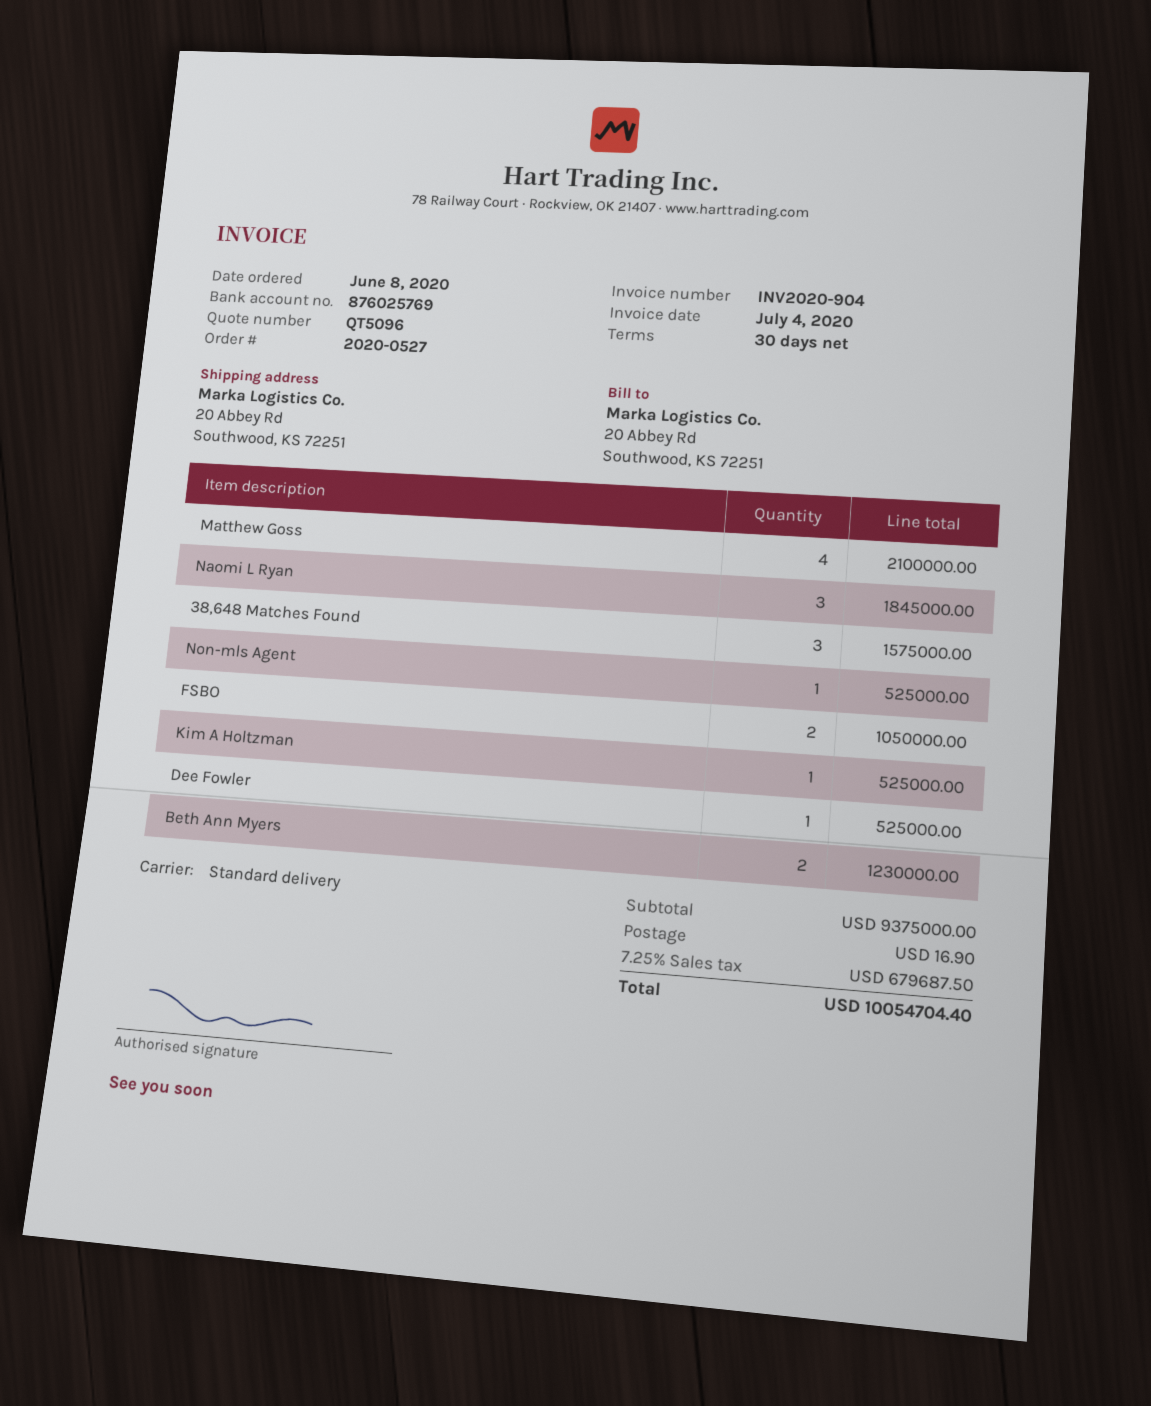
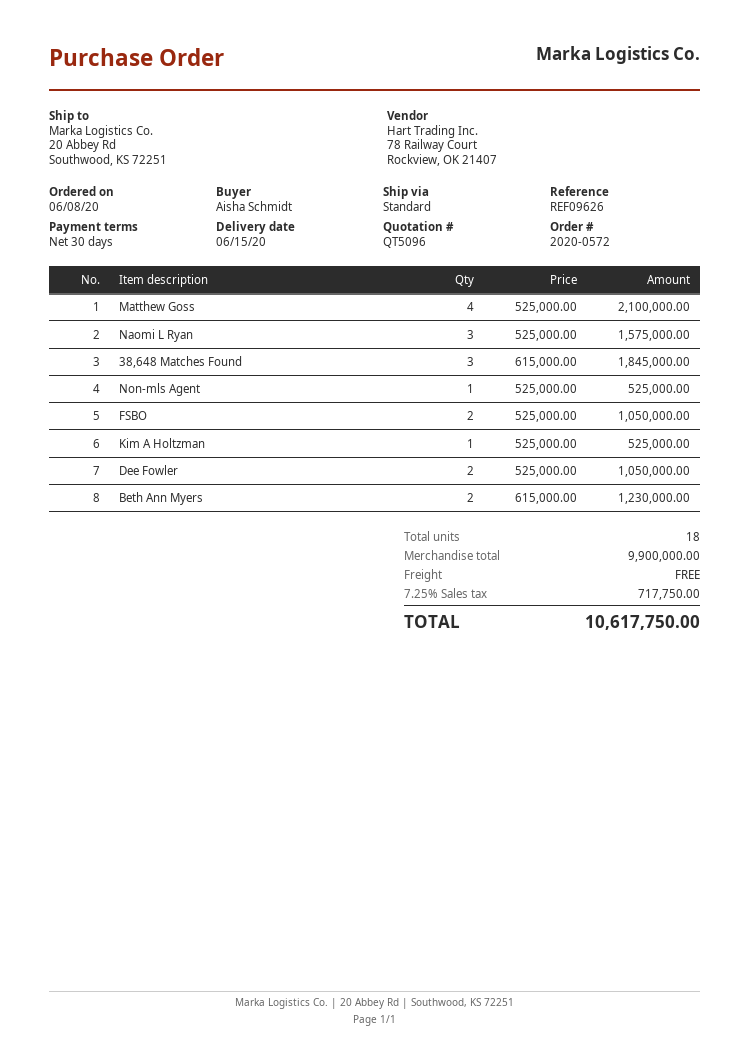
order number: 2020-0527 -> 2020-0572
Naomi L Ryan: 3 for 1845000.00 -> 3 for 1575000.00
38,648 Matches Found: 3 for 1575000.00 -> 3 for 1845000.00
Dee Fowler: 1 for 525000.00 -> 2 for 1050000.00
subtotal: 9375000.00 -> 9900000.00
shipping: 16.90 -> 0.00
tax: 7.25% = 679687.50 -> 7.25% = 717750.00
total: 10054704.40 -> 10617750.00

